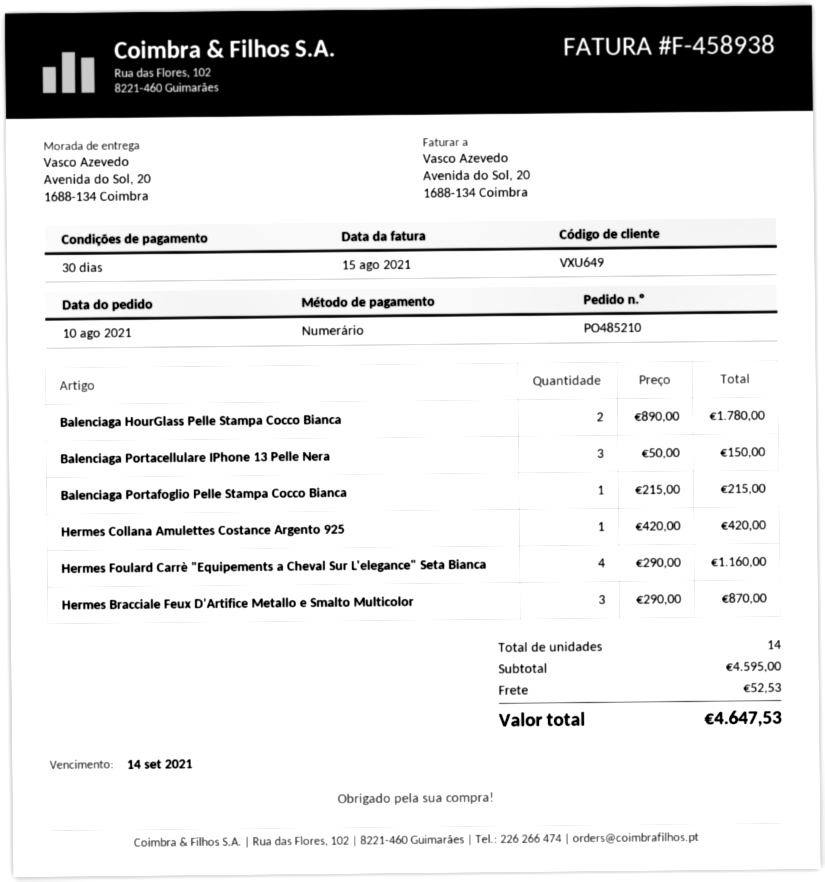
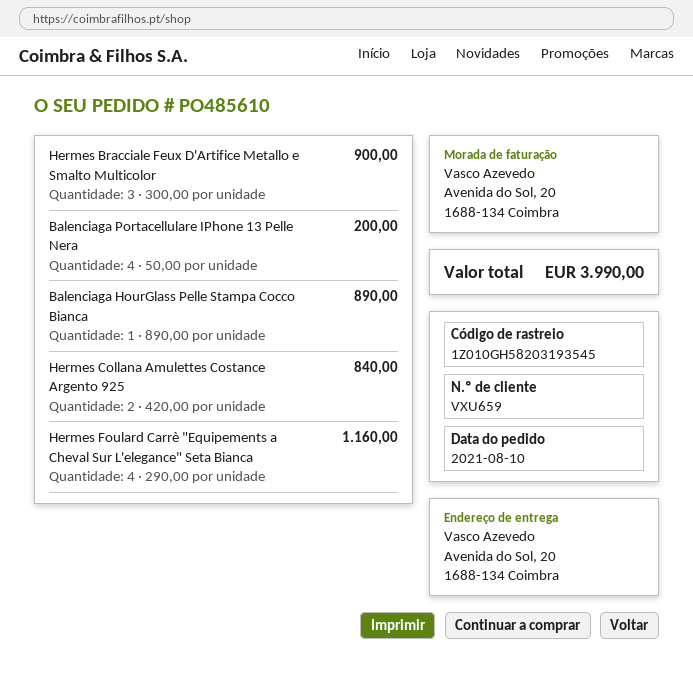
order number: PO485210 -> PO485610
customer number: VXU649 -> VXU659
Balenciaga HourGlass Pelle Stampa Cocco Bianca: 2 x 890.00 = 1780.00 -> 1 x 890.00 = 890.00
Balenciaga Portacellulare IPhone 13 Pelle Nera: 3 x 50.00 = 150.00 -> 4 x 50.00 = 200.00
Balenciaga Portafoglio Pelle Stampa Cocco Bianca: 1 x 215.00 = 215.00 -> none
Hermes Collana Amulettes Costance Argento 925: 1 x 420.00 = 420.00 -> 2 x 420.00 = 840.00
Hermes Bracciale Feux D'Artifice Metallo e Smalto Multicolor: 3 x 290.00 = 870.00 -> 3 x 300.00 = 900.00
shipping: 52.53 -> none
total: 4647.53 -> 3990.00

